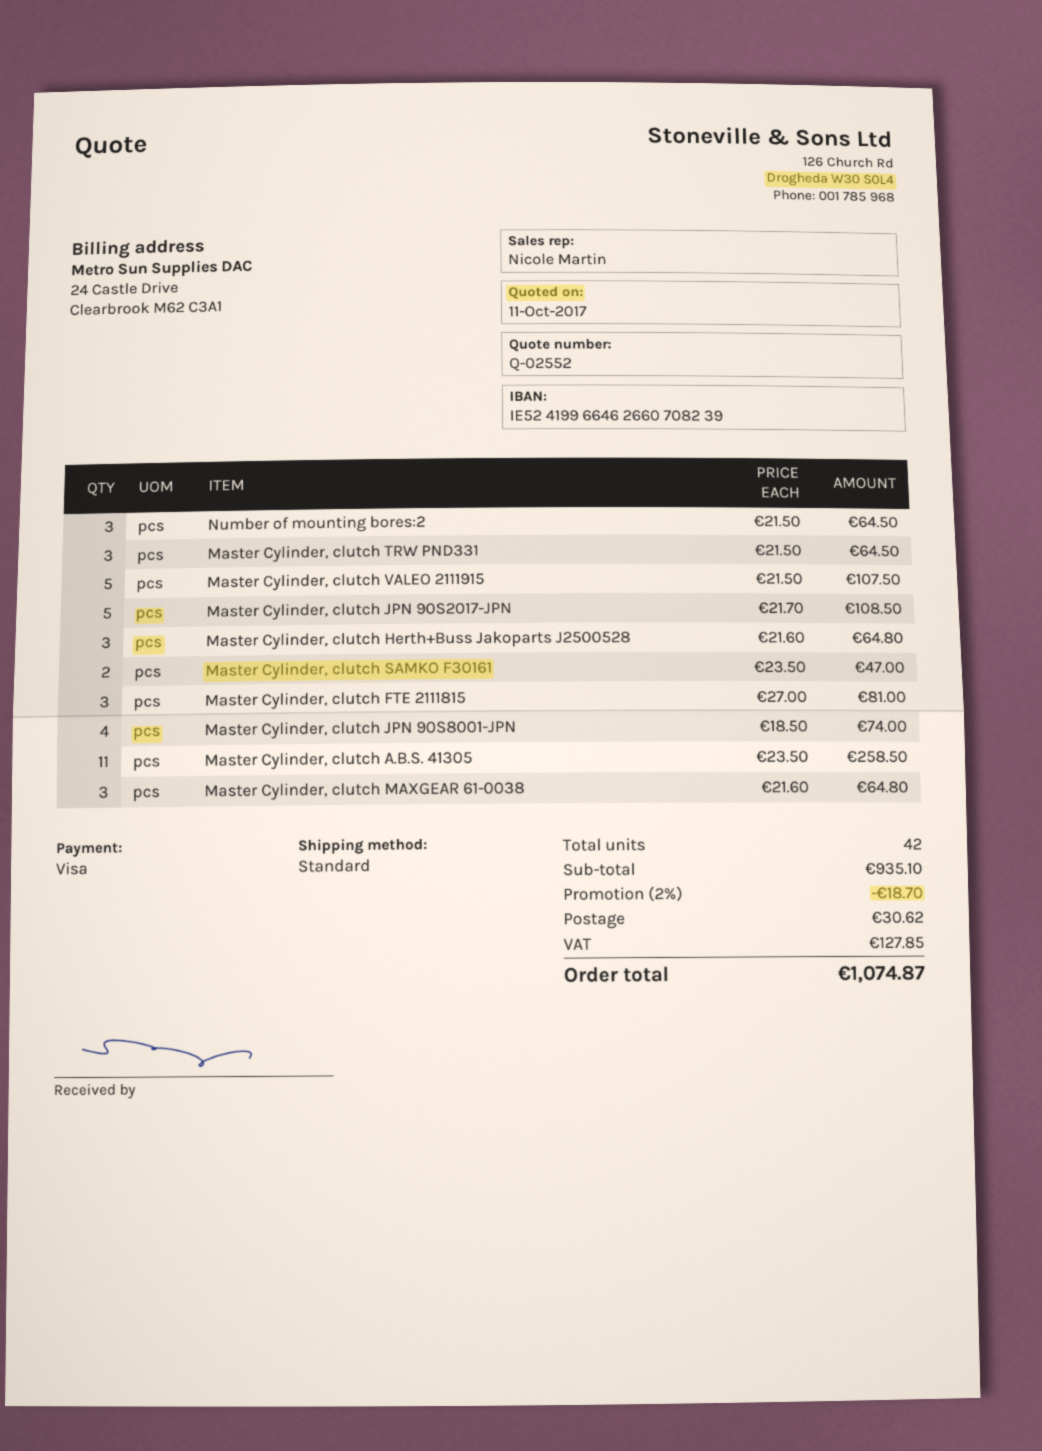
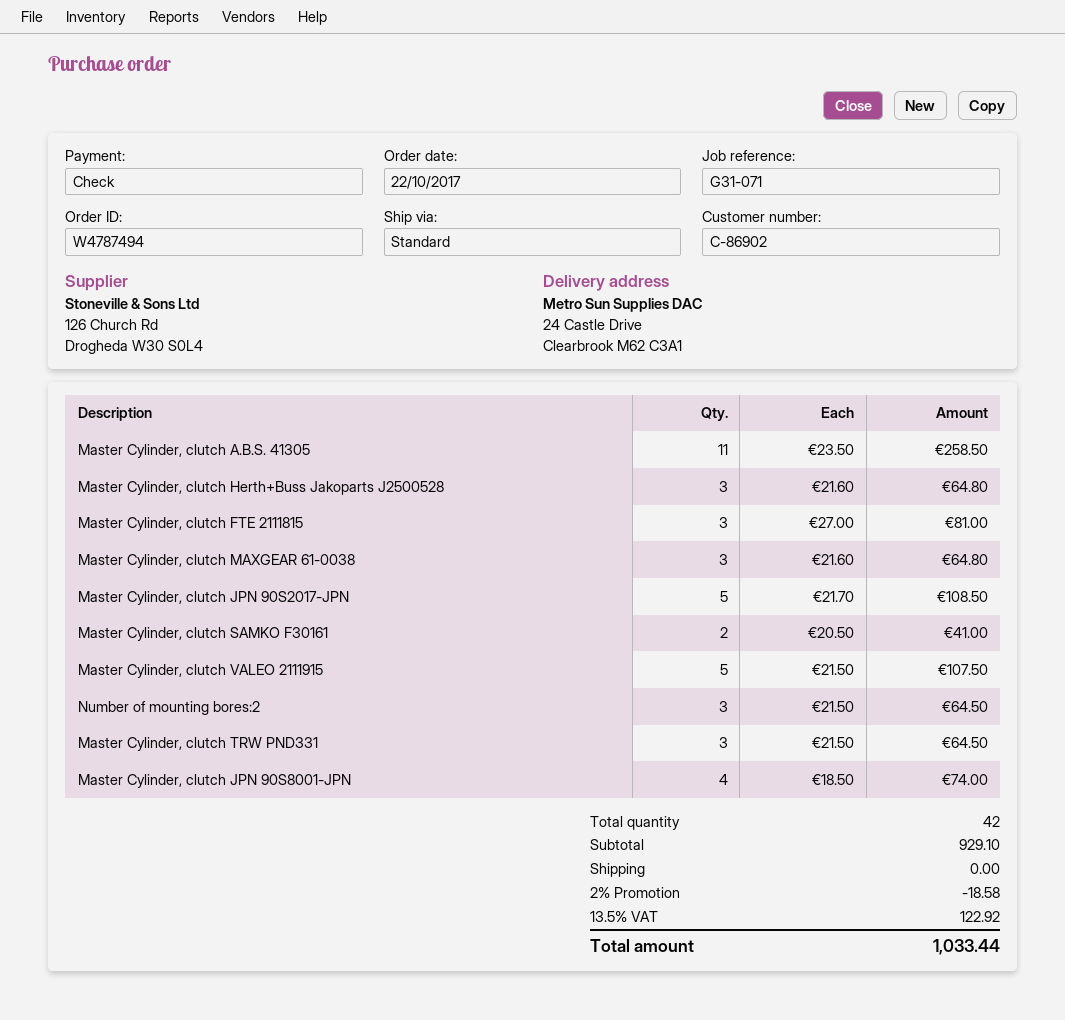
payment method: Visa -> cheque
Master Cylinder, clutch SAMKO F30161: 2 x 23.50 = 47.00 -> 2 x 20.50 = 41.00
subtotal: 935.10 -> 929.10
discount: 2% = 18.70 -> 2% = 18.58
shipping: 30.62 -> 0.00
tax: 127.85 -> 122.92
total: 1074.87 -> 1033.44

